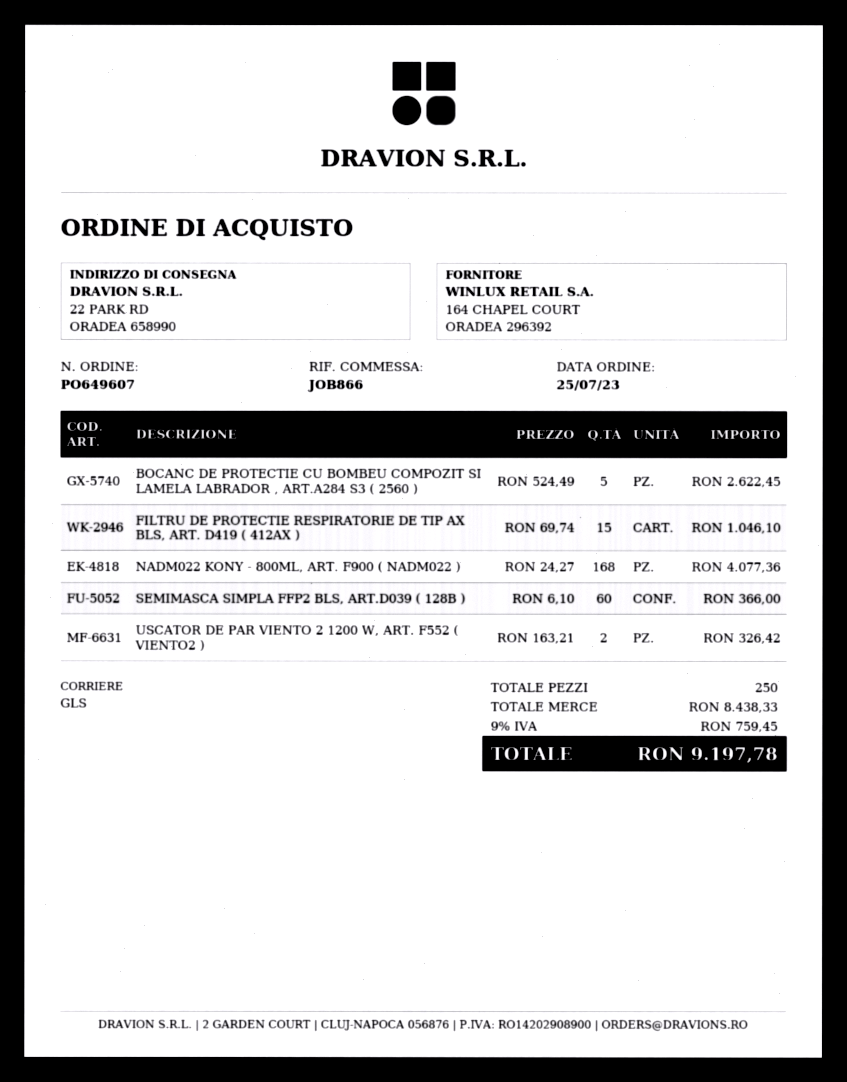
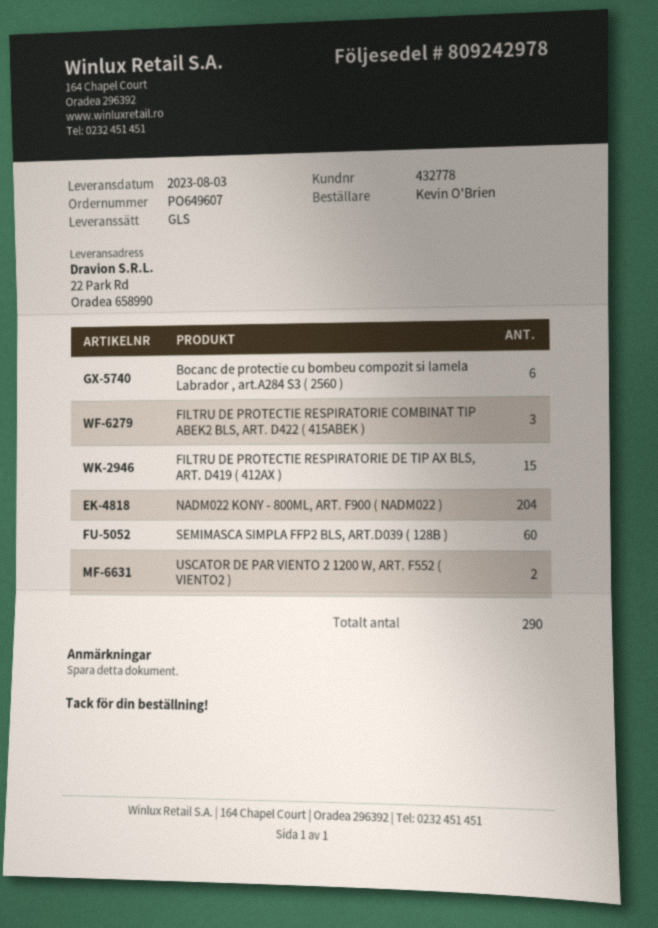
BOCANC DE PROTECTIE CU BOMBEU COMPOZIT SI LAMELA LABRADOR , ART.A284 S3 ( 2560 ): 5 -> 6
NADM022 KONY - 800ML, ART. F900 ( NADM022 ): 168 -> 204
FILTRU DE PROTECTIE RESPIRATORIE COMBINAT TIP ABEK2 BLS, ART. D422 ( 415ABEK ): none -> 3
total quantity: 250 -> 290

